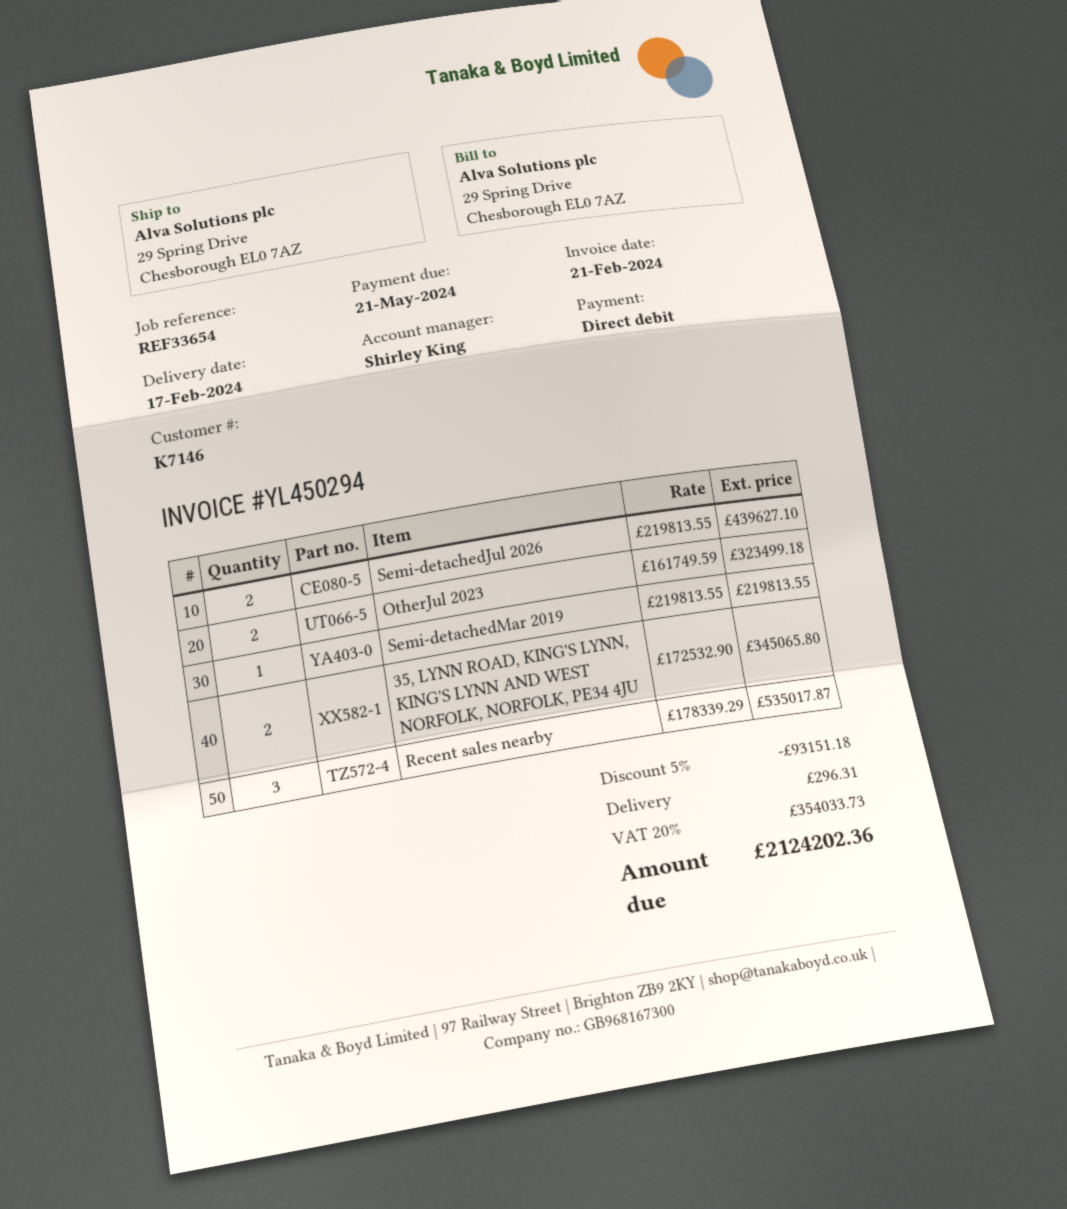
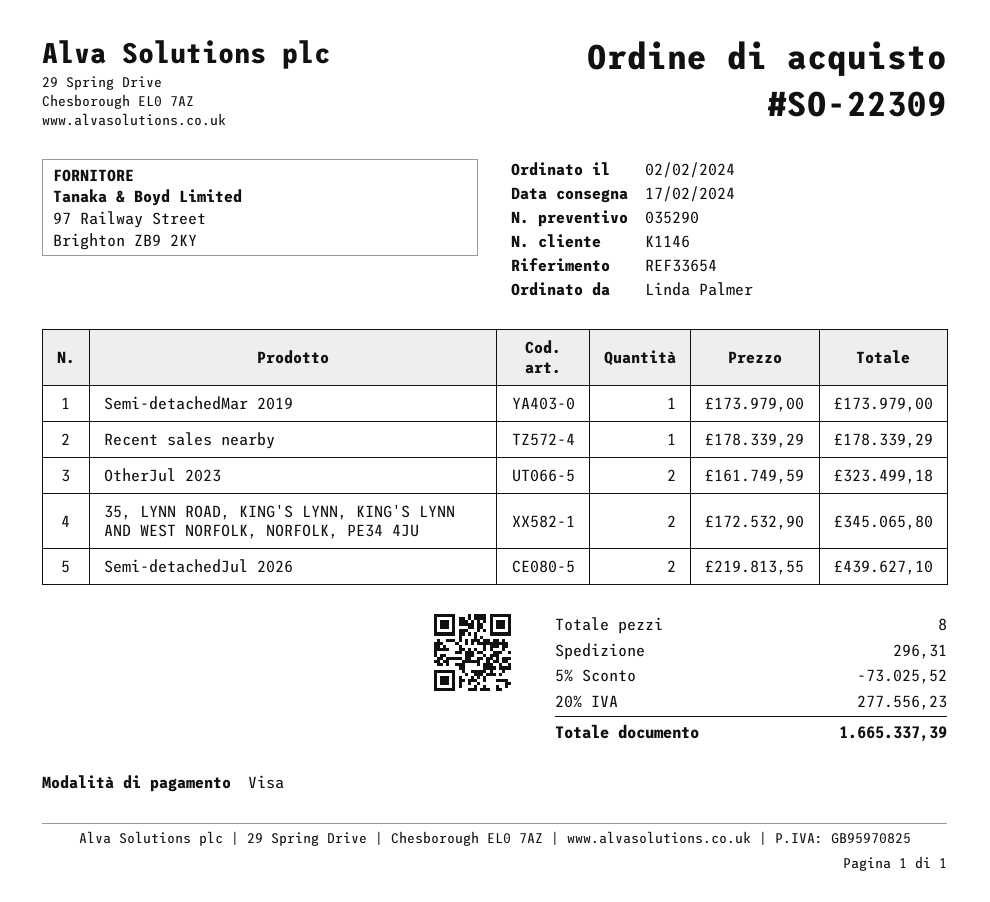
customer number: K7146 -> K1146
payment method: direct debit -> Visa
Semi-detachedMar 2019: 1 x 219813.55 = 219813.55 -> 1 x 173979.00 = 173979.00
Recent sales nearby: 3 x 178339.29 = 535017.87 -> 1 x 178339.29 = 178339.29
discount: 5% = 93151.18 -> 5% = 73025.52
tax: 20% = 354033.73 -> 20% = 277556.23
total: 2124202.36 -> 1665337.39

